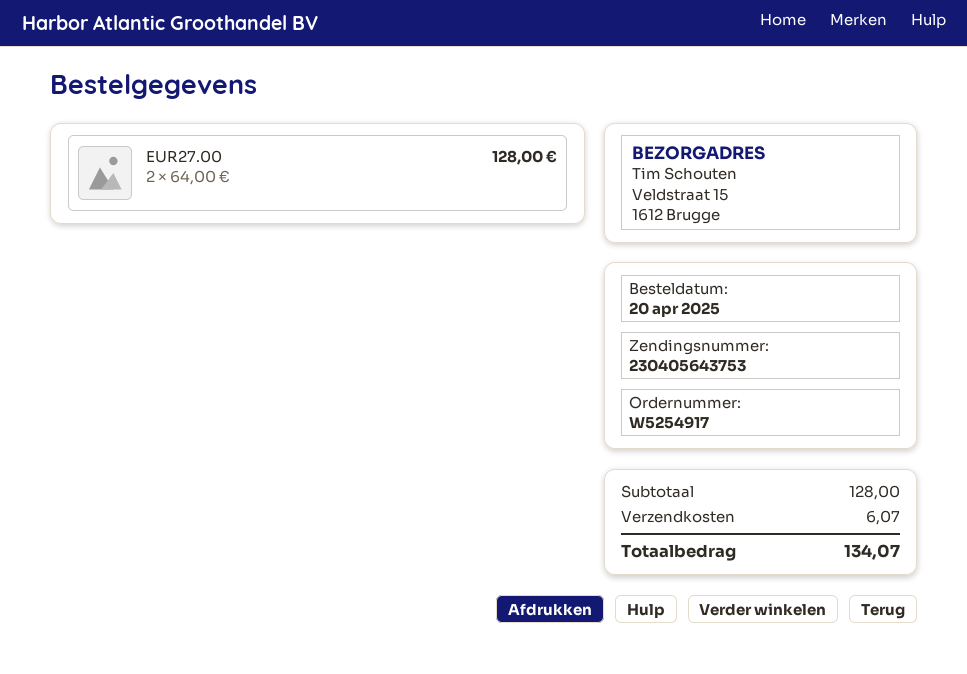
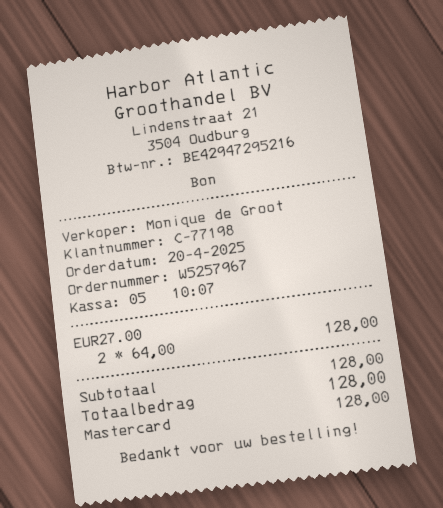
order number: W5254917 -> W5257967
shipping: 6.07 -> none
total: 134.07 -> 128.00

